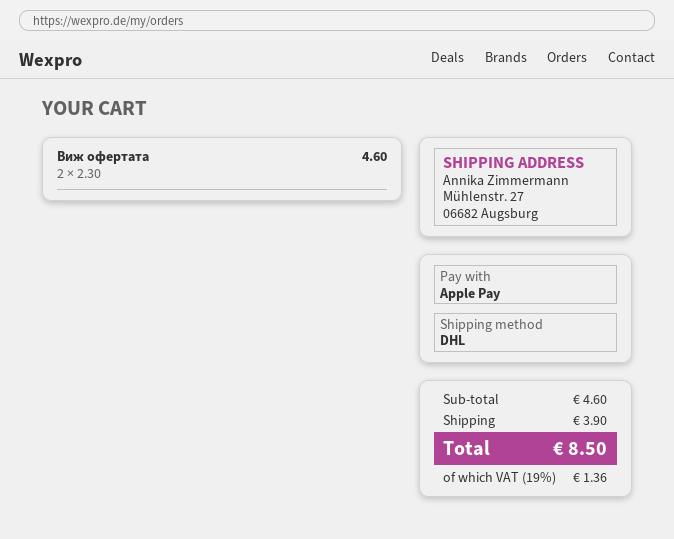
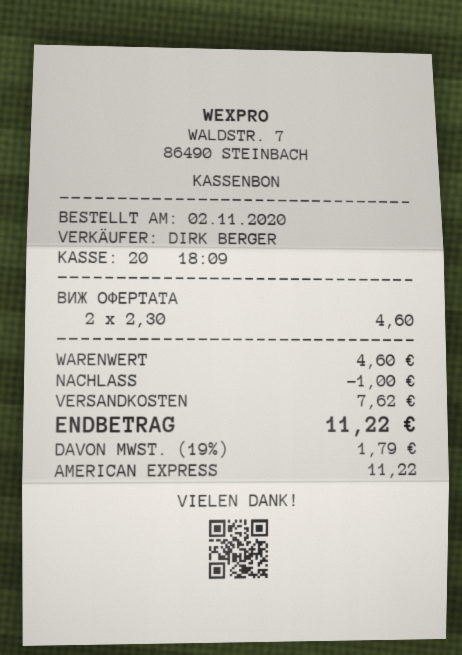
payment method: Apple Pay -> American Express
discount: none -> 1.00
shipping: 3.90 -> 7.62
tax: 19% = 1.36 -> 19% = 1.79
total: 8.50 -> 11.22

